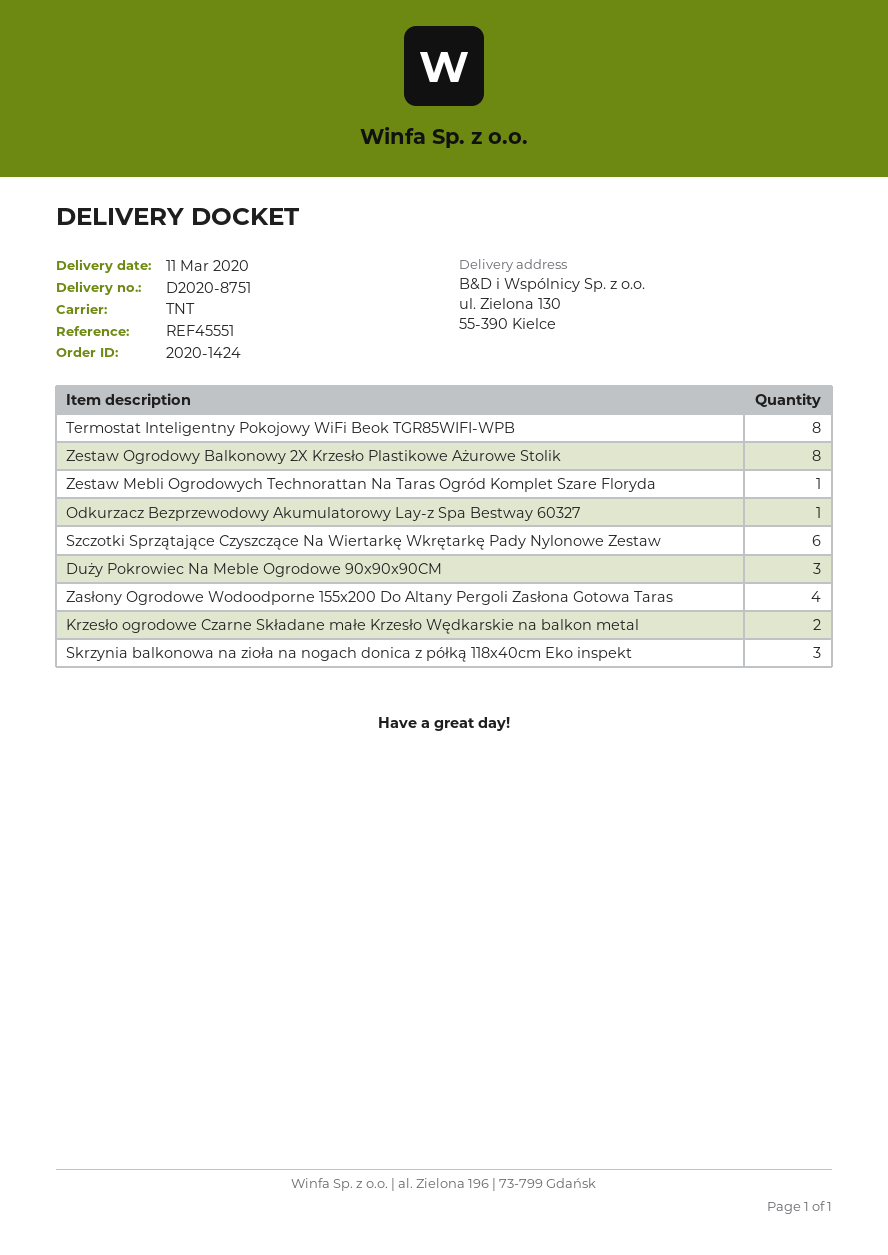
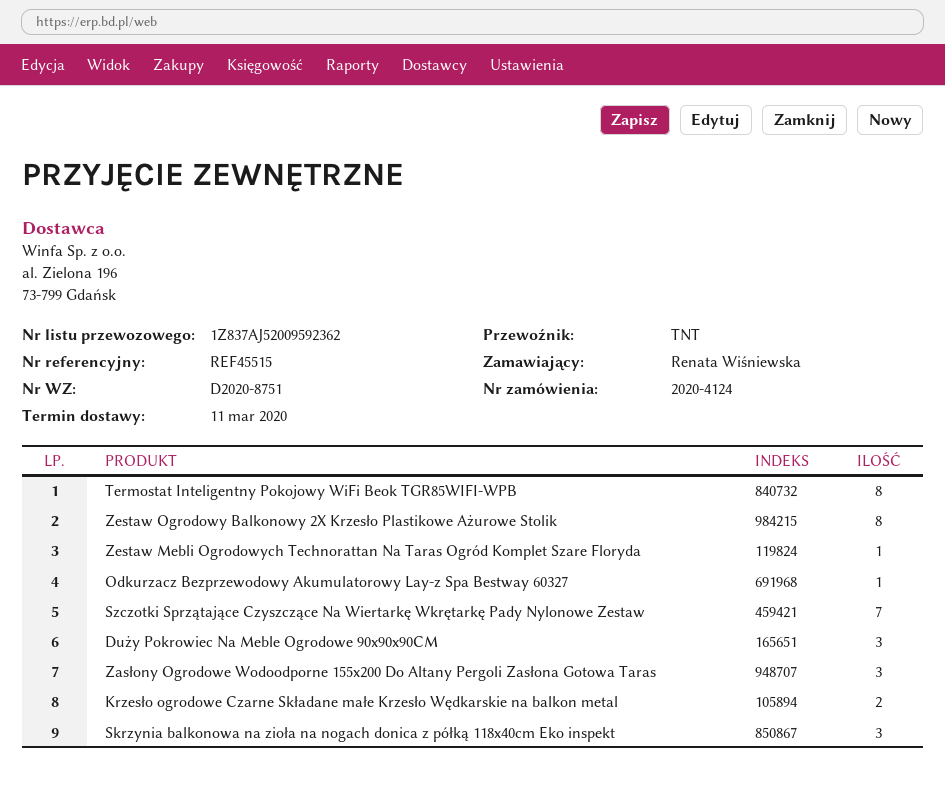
order number: 2020-1424 -> 2020-4124
reference: REF45551 -> REF45515
Szczotki Sprzątające Czyszczące Na Wiertarkę Wkrętarkę Pady Nylonowe Zestaw: 6 -> 7
Zasłony Ogrodowe Wodoodporne 155x200 Do Altany Pergoli Zasłona Gotowa Taras: 4 -> 3

